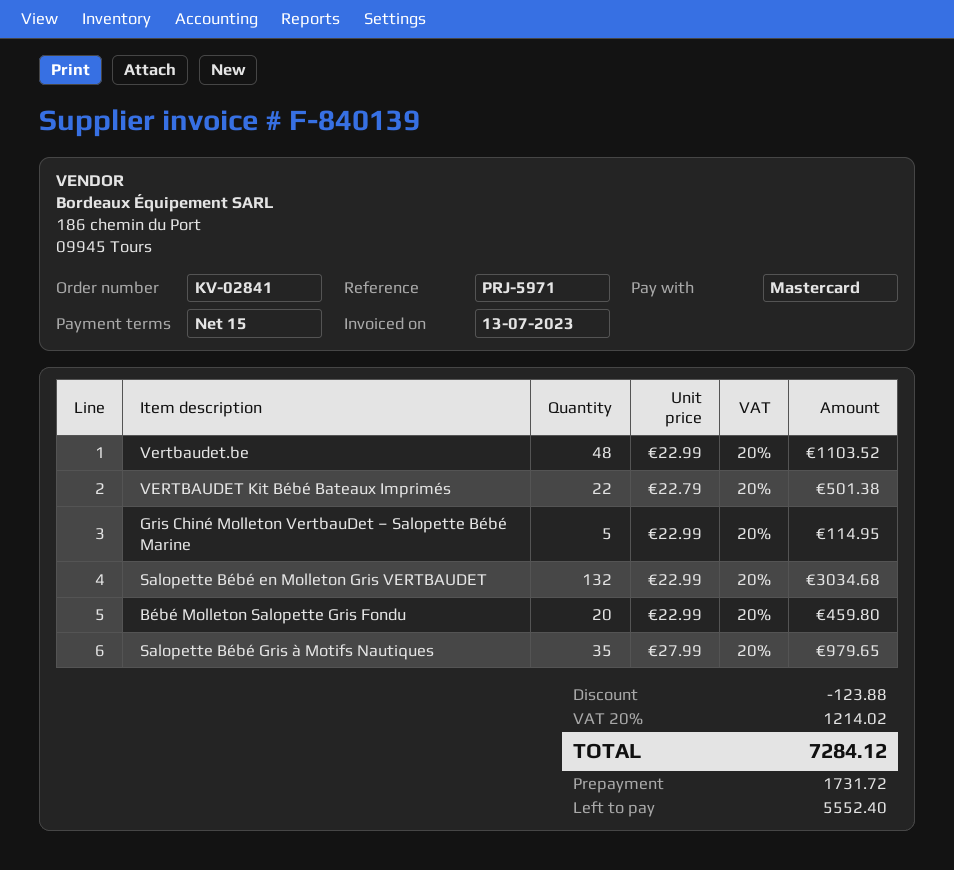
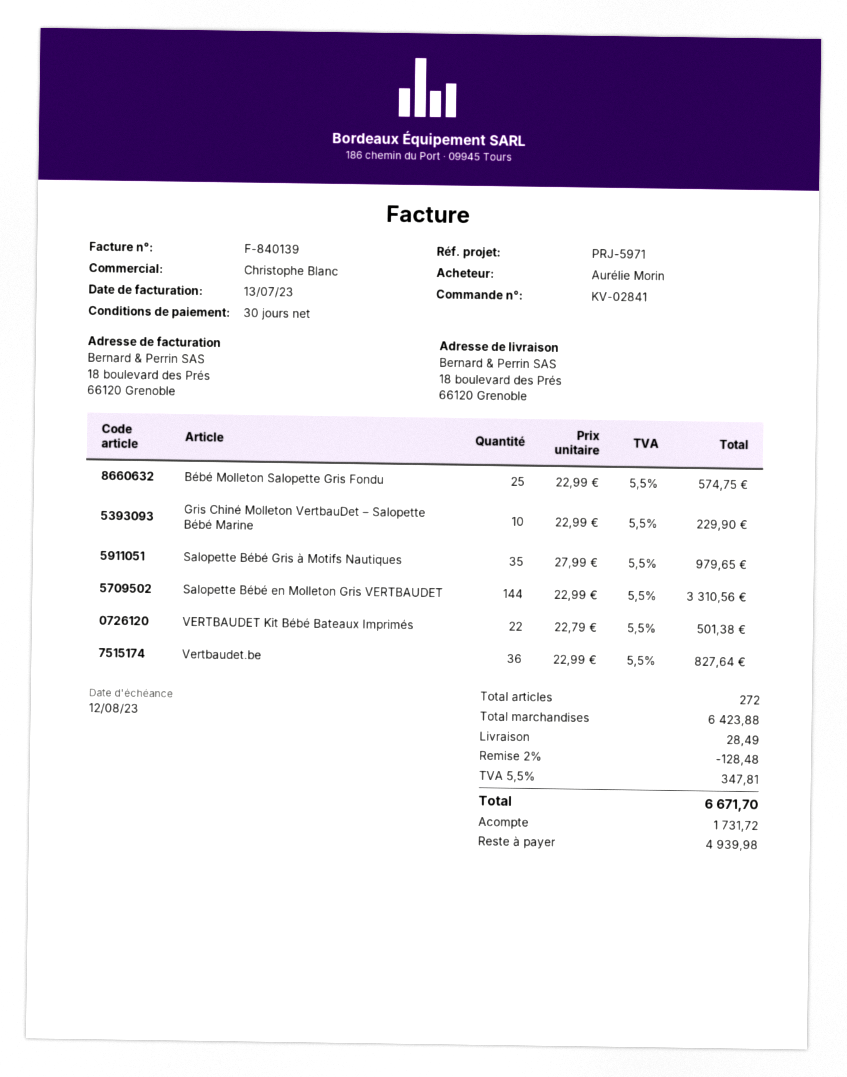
payment terms: 15 days -> 30 days
Vertbaudet.be: 48 x 22.99 = 1103.52 -> 36 x 22.99 = 827.64
Gris Chiné Molleton VertbauDet – Salopette Bébé Marine: 5 x 22.99 = 114.95 -> 10 x 22.99 = 229.90
Salopette Bébé en Molleton Gris VERTBAUDET: 132 x 22.99 = 3034.68 -> 144 x 22.99 = 3310.56
Bébé Molleton Salopette Gris Fondu: 20 x 22.99 = 459.80 -> 25 x 22.99 = 574.75
discount: 123.88 -> 128.48
shipping: none -> 28.49
tax: 20% = 1214.02 -> 5.5% = 347.81
total: 7284.12 -> 6671.70
balance: 5552.40 -> 4939.98

